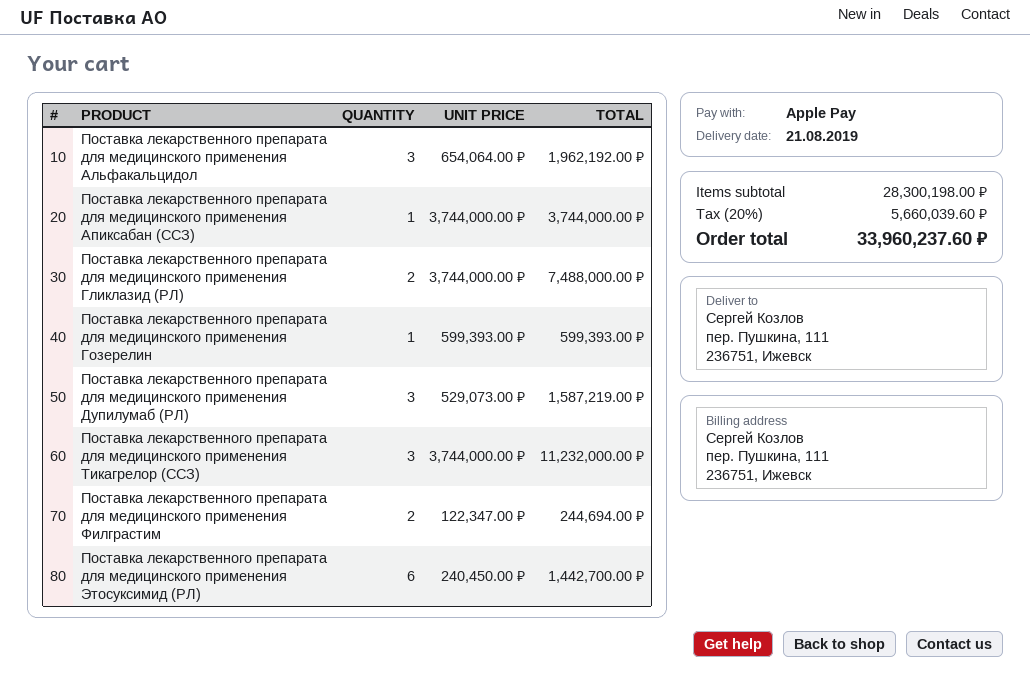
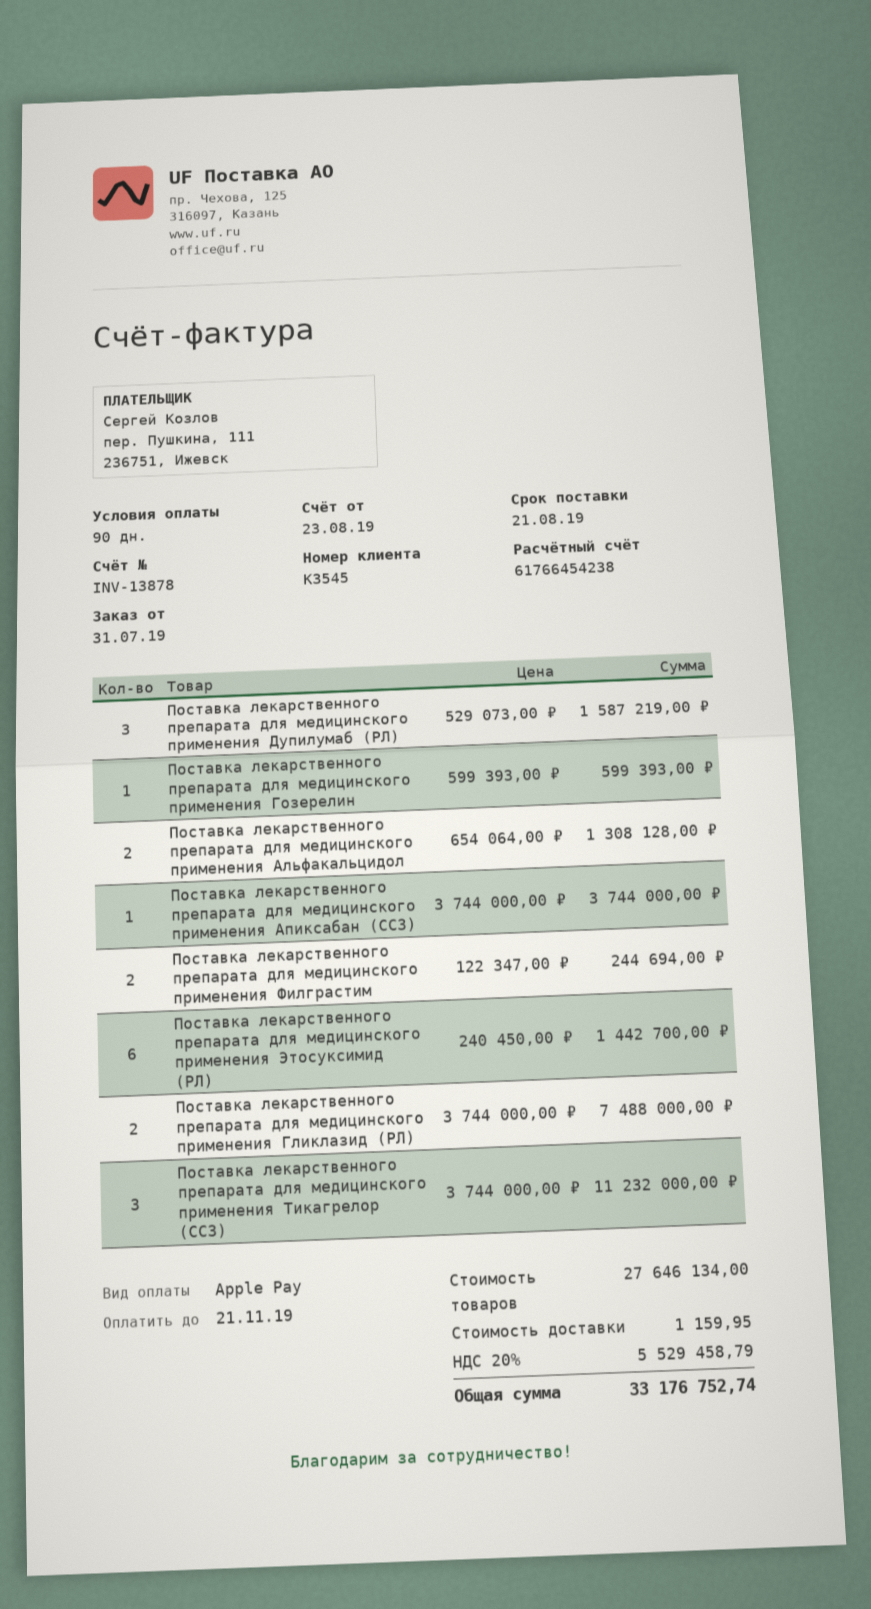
Поставка лекарственного препарата для медицинского применения Альфакальцидол: 3 x 654064.00 = 1962192.00 -> 2 x 654064.00 = 1308128.00
subtotal: 28300198.00 -> 27646134.00
shipping: none -> 1159.95
tax: 20% = 5660039.60 -> 20% = 5529458.79
total: 33960237.60 -> 33176752.74

